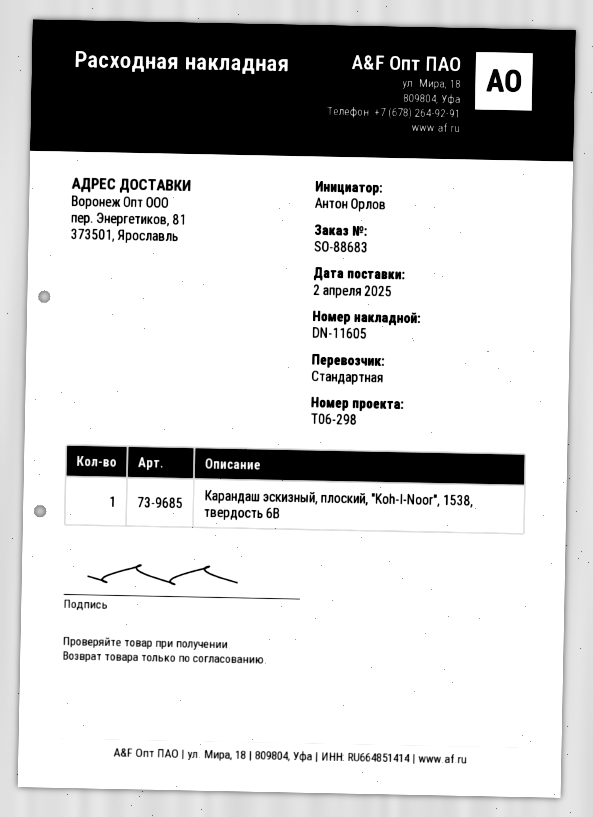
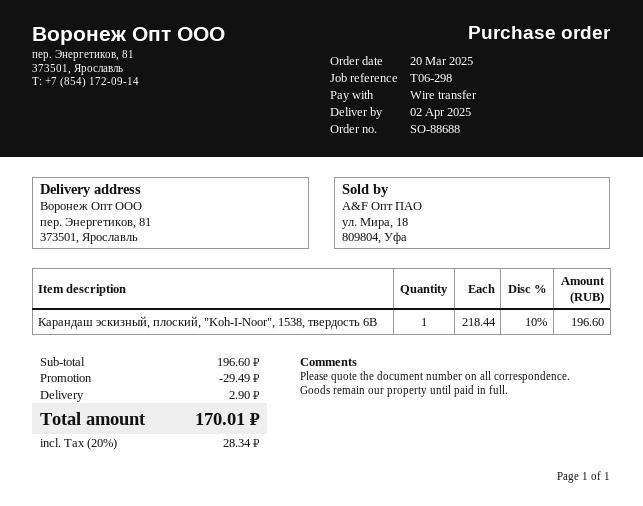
order number: SO-88683 -> SO-88688

